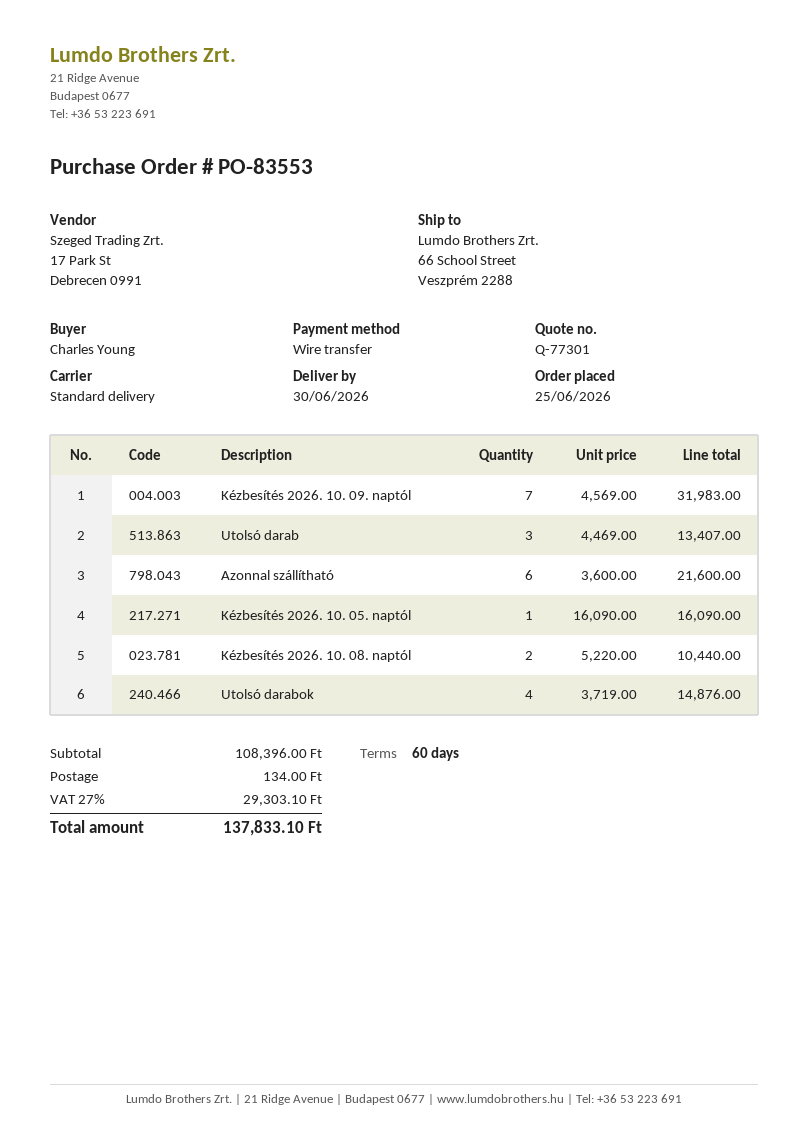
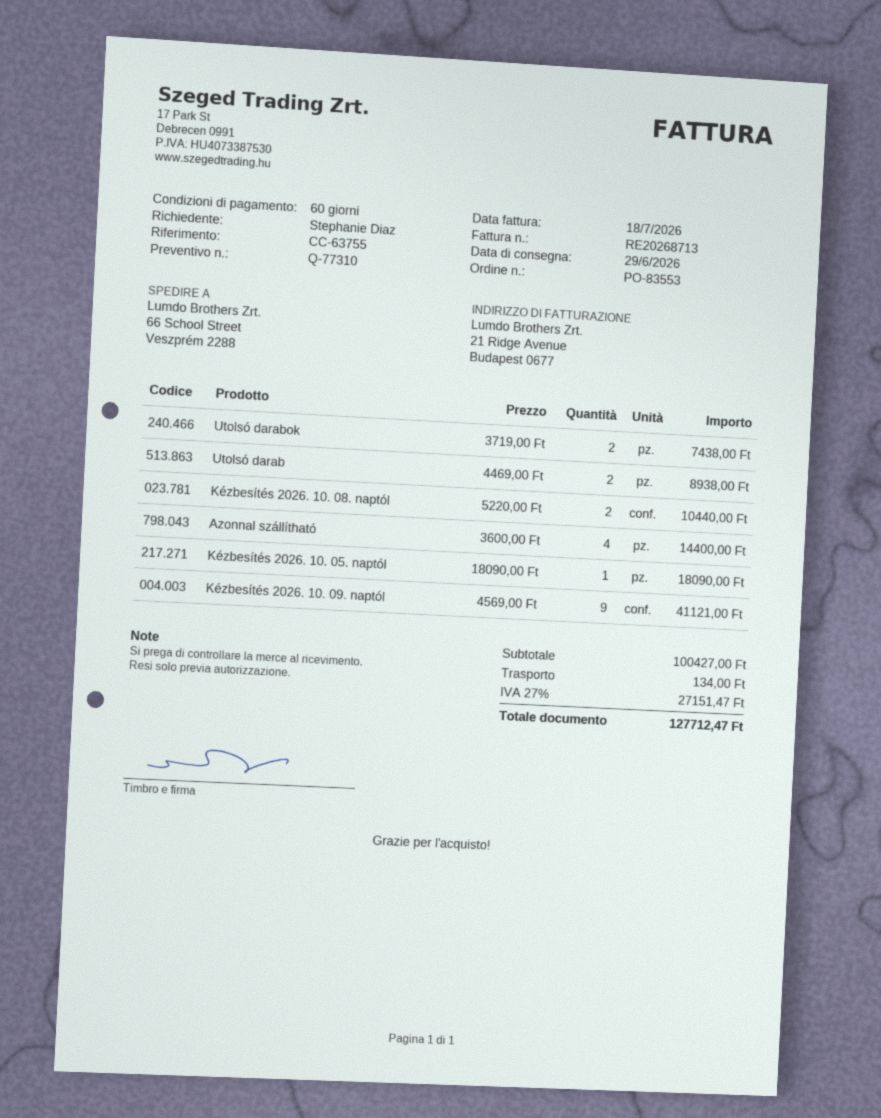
quote number: Q-77301 -> Q-77310
delivery date: 2026-06-30 -> 2026-06-29
ordered by: Charles Young -> Stephanie Diaz
Kézbesítés 2026. 10. 09. naptól: 7 x 4569.00 = 31983.00 -> 9 x 4569.00 = 41121.00
Utolsó darab: 3 x 4469.00 = 13407.00 -> 2 x 4469.00 = 8938.00
Azonnal szállítható: 6 x 3600.00 = 21600.00 -> 4 x 3600.00 = 14400.00
Kézbesítés 2026. 10. 05. naptól: 1 x 16090.00 = 16090.00 -> 1 x 18090.00 = 18090.00
Utolsó darabok: 4 x 3719.00 = 14876.00 -> 2 x 3719.00 = 7438.00
subtotal: 108396.00 -> 100427.00
tax: 27% = 29303.10 -> 27% = 27151.47
total: 137833.10 -> 127712.47

